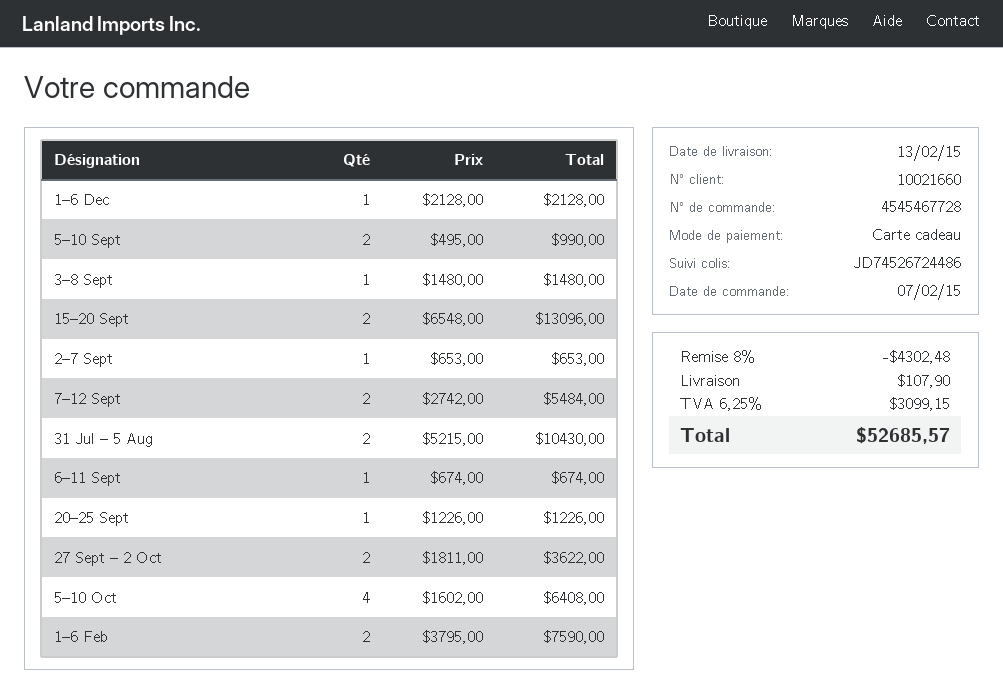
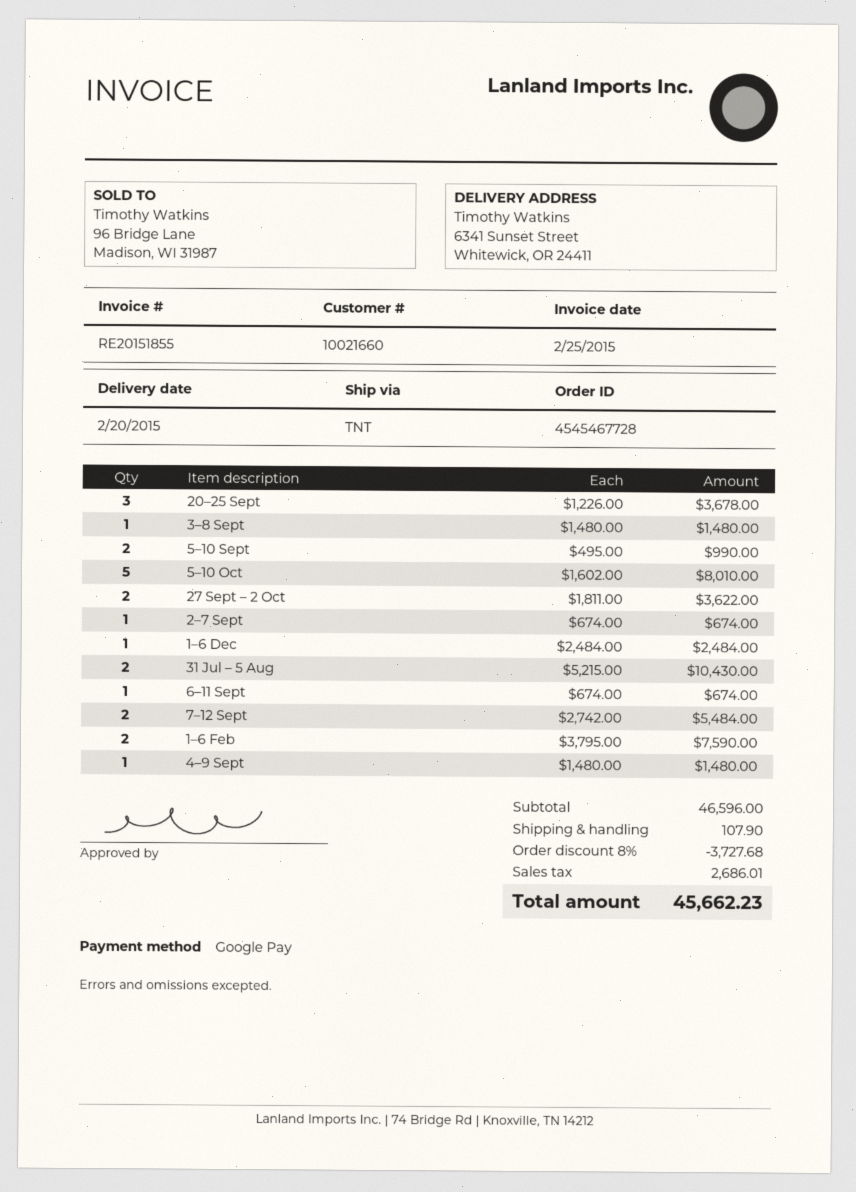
delivery date: 2015-02-13 -> 2015-02-20
payment method: gift card -> Google Pay
1–6 Dec: 1 x 2128.00 = 2128.00 -> 1 x 2484.00 = 2484.00
15–20 Sept: 2 x 6548.00 = 13096.00 -> none
2–7 Sept: 1 x 653.00 = 653.00 -> 1 x 674.00 = 674.00
20–25 Sept: 1 x 1226.00 = 1226.00 -> 3 x 1226.00 = 3678.00
5–10 Oct: 4 x 1602.00 = 6408.00 -> 5 x 1602.00 = 8010.00
4–9 Sept: none -> 1 x 1480.00 = 1480.00
discount: 8% = 4302.48 -> 8% = 3727.68
tax: 3099.15 -> 2686.01
total: 52685.57 -> 45662.23

